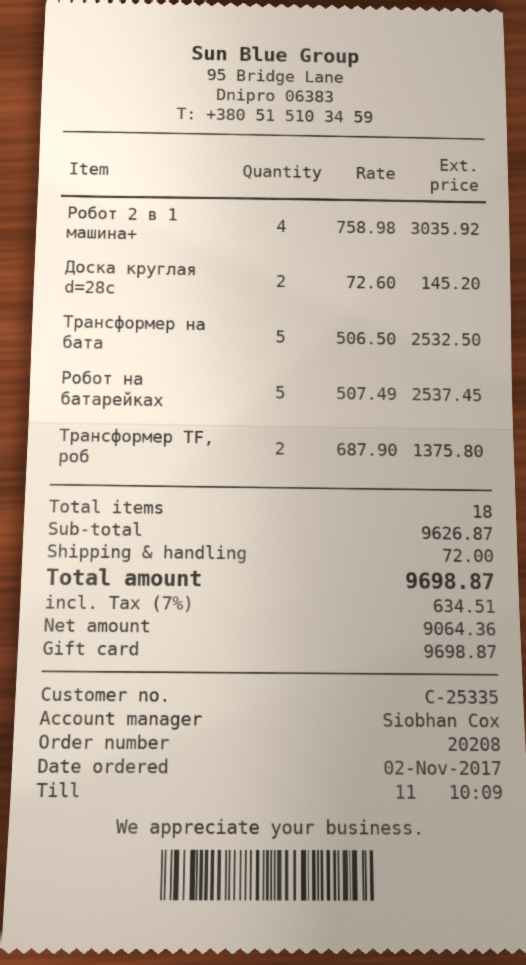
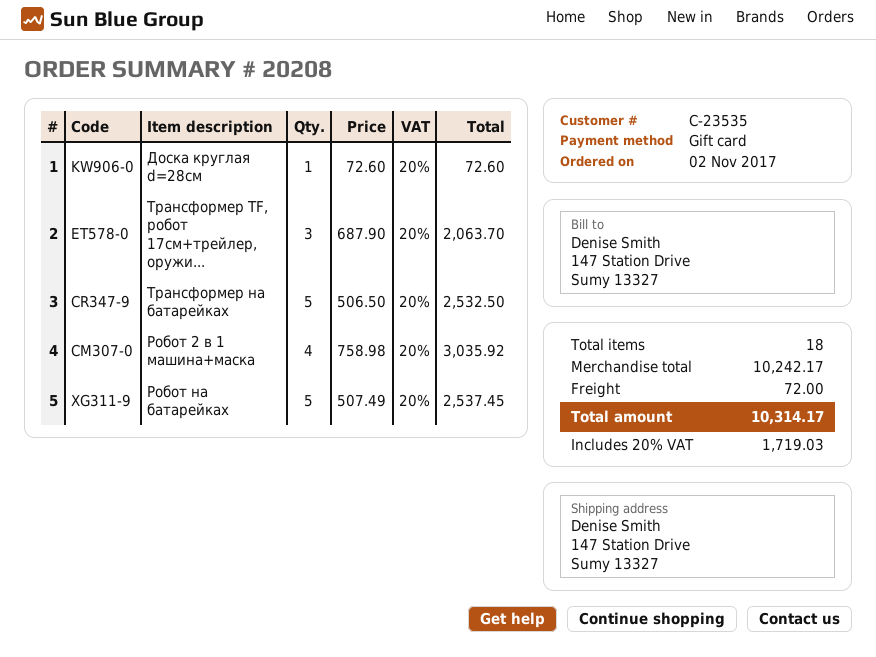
customer number: C-25335 -> C-23535
Доска круглая d=28с: 2 x 72.60 = 145.20 -> 1 x 72.60 = 72.60
Трансформер TF, роб: 2 x 687.90 = 1375.80 -> 3 x 687.90 = 2063.70
subtotal: 9626.87 -> 10242.17
tax: 7% = 634.51 -> 20% = 1719.03
total: 9698.87 -> 10314.17

